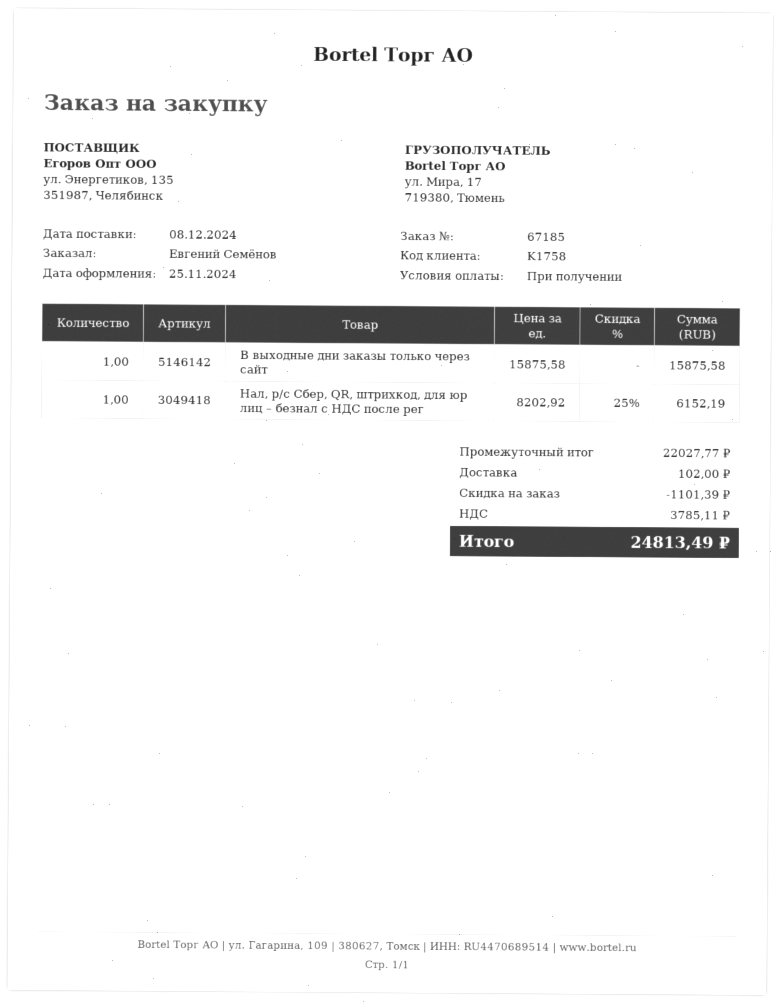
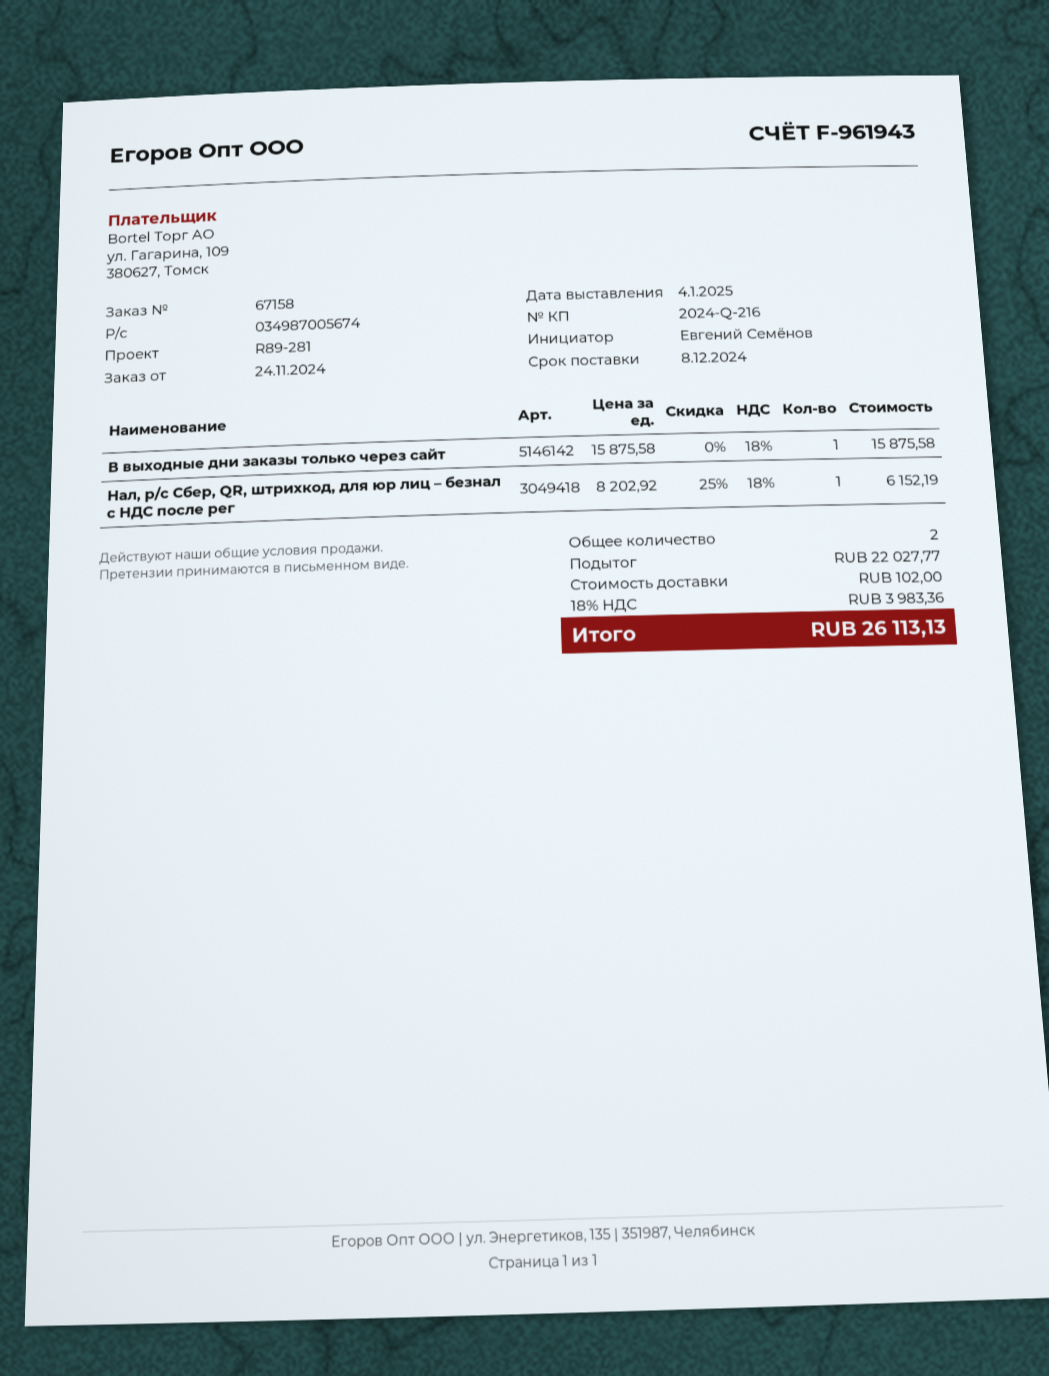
order number: 67185 -> 67158
order date: 2024-11-25 -> 2024-11-24
discount: 1101.39 -> none
tax: 3785.11 -> 3983.36
total: 24813.49 -> 26113.13

